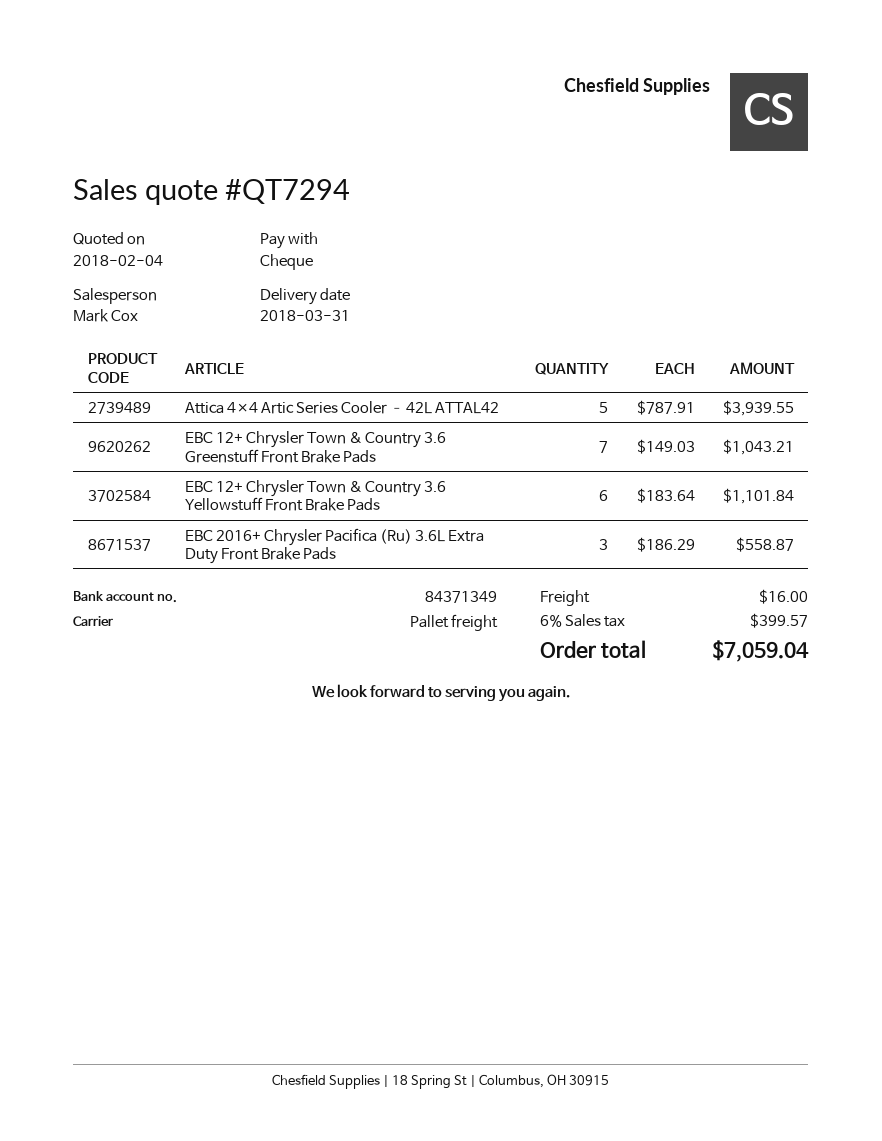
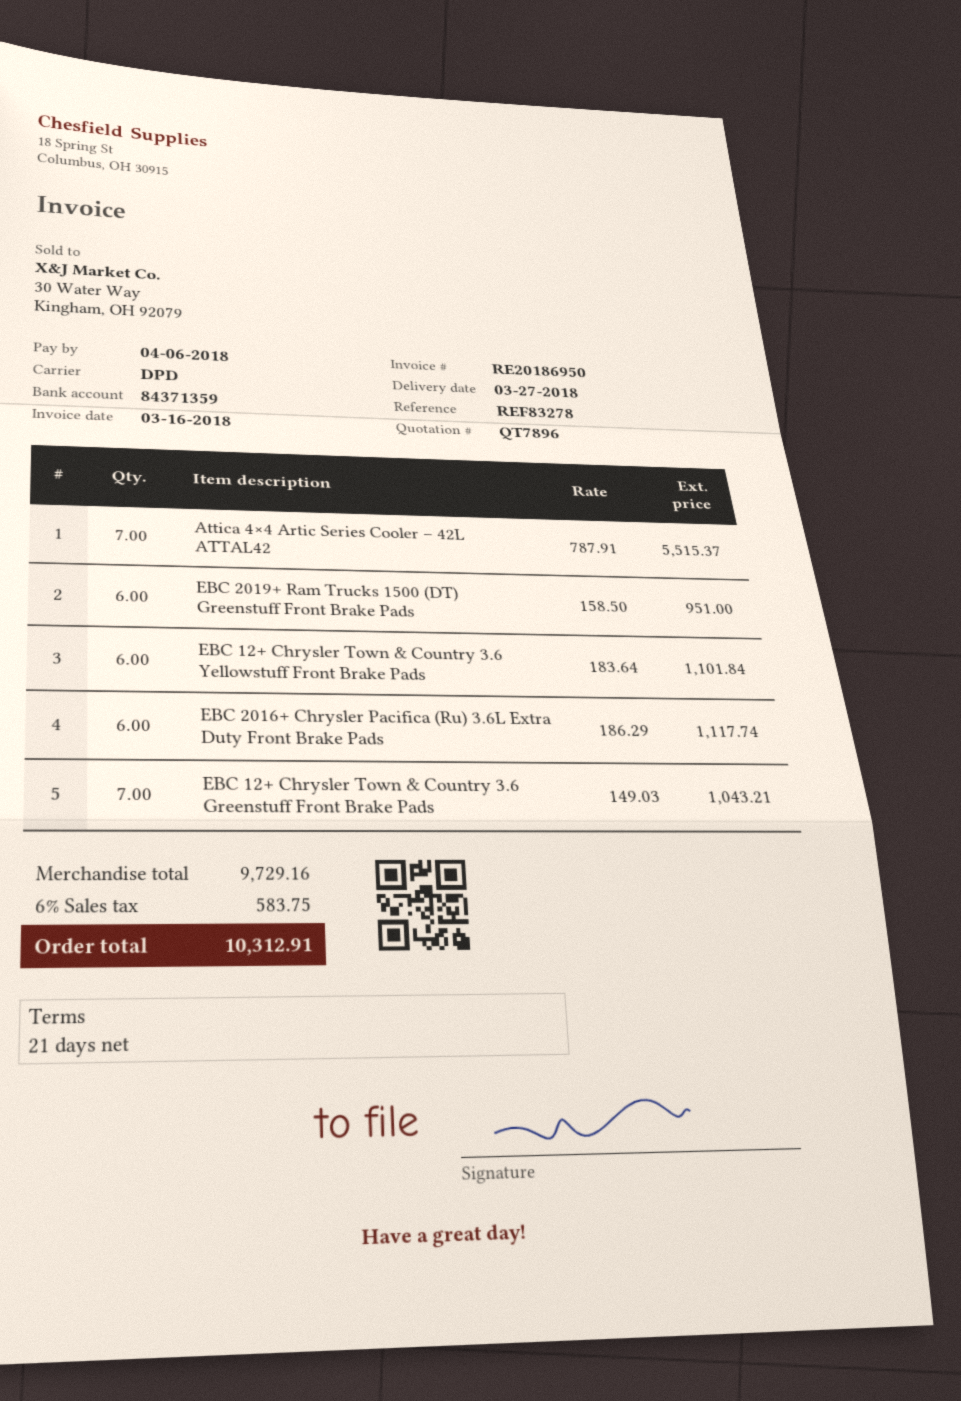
quote number: QT7294 -> QT7896
delivery date: 2018-03-31 -> 2018-03-27
bank account: 84371349 -> 84371359
shipping method: pallet freight -> DPD
Attica 4×4 Artic Series Cooler – 42L ATTAL42: 5 x 787.91 = 3939.55 -> 7 x 787.91 = 5515.37
EBC 2016+ Chrysler Pacifica (Ru) 3.6L Extra Duty Front Brake Pads: 3 x 186.29 = 558.87 -> 6 x 186.29 = 1117.74
EBC 2019+ Ram Trucks 1500 (DT) Greenstuff Front Brake Pads: none -> 6 x 158.50 = 951.00
shipping: 16.00 -> none
tax: 6% = 399.57 -> 6% = 583.75
total: 7059.04 -> 10312.91

